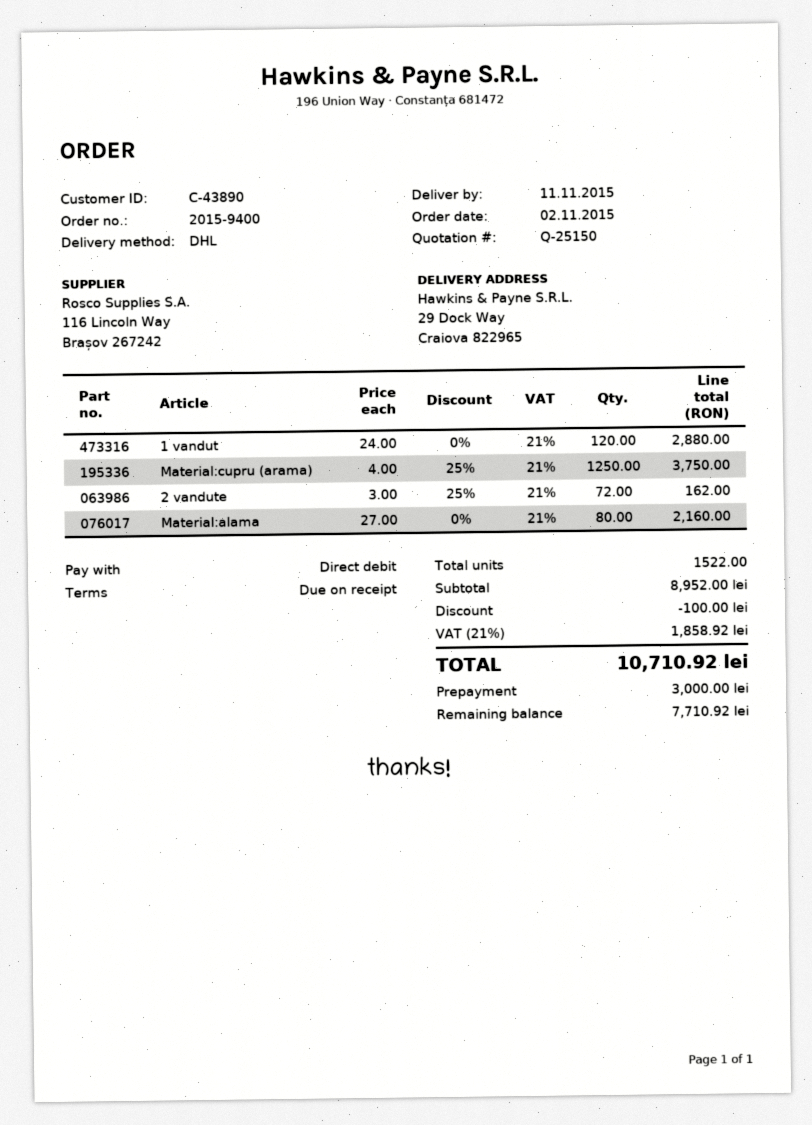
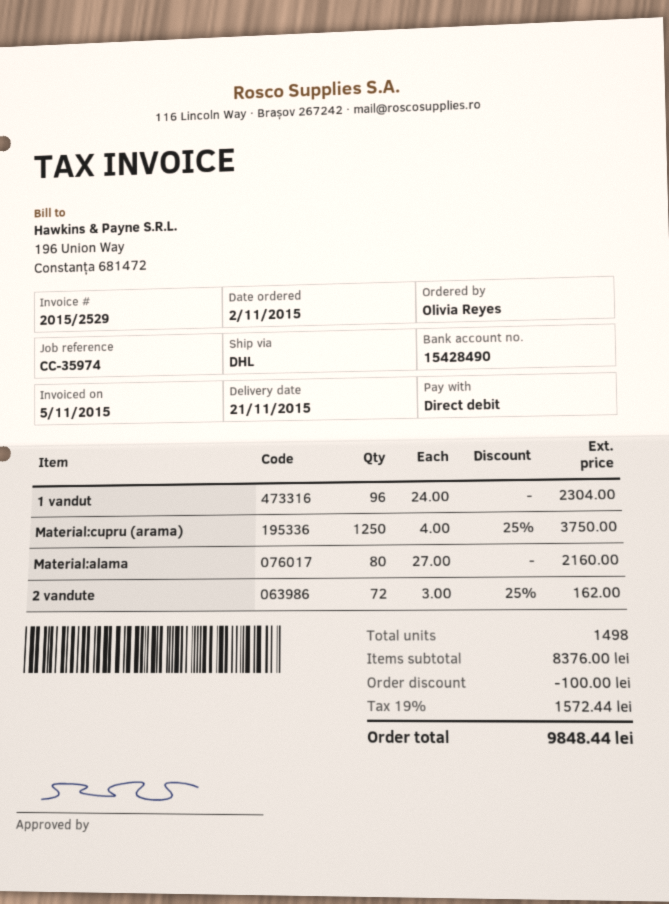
delivery date: 2015-11-11 -> 2015-11-21
1 vandut: 120 x 24.00 = 2880.00 -> 96 x 24.00 = 2304.00
total quantity: 1522 -> 1498
subtotal: 8952.00 -> 8376.00
tax: 21% = 1858.92 -> 19% = 1572.44
total: 10710.92 -> 9848.44

